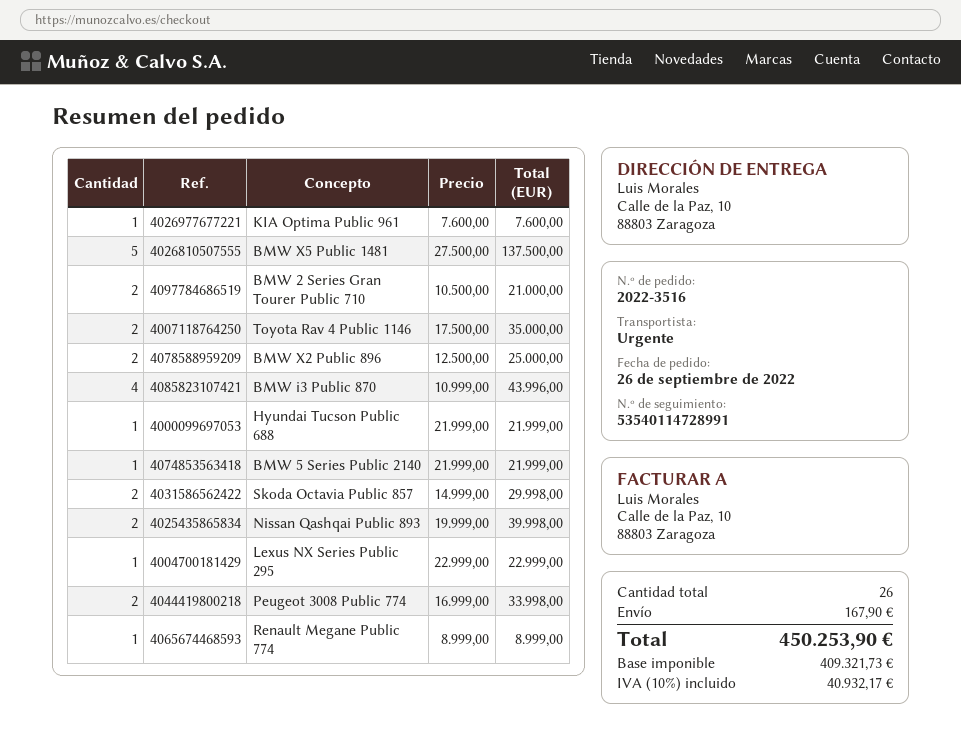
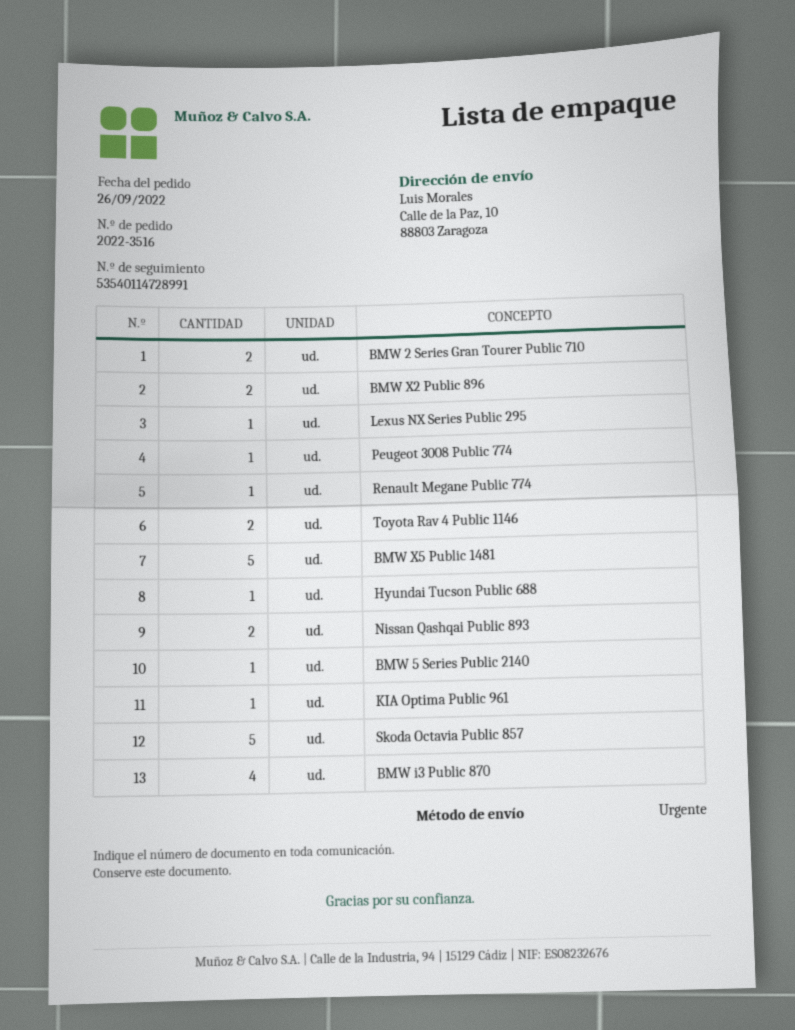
Skoda Octavia Public 857: 2 -> 5
Peugeot 3008 Public 774: 2 -> 1

